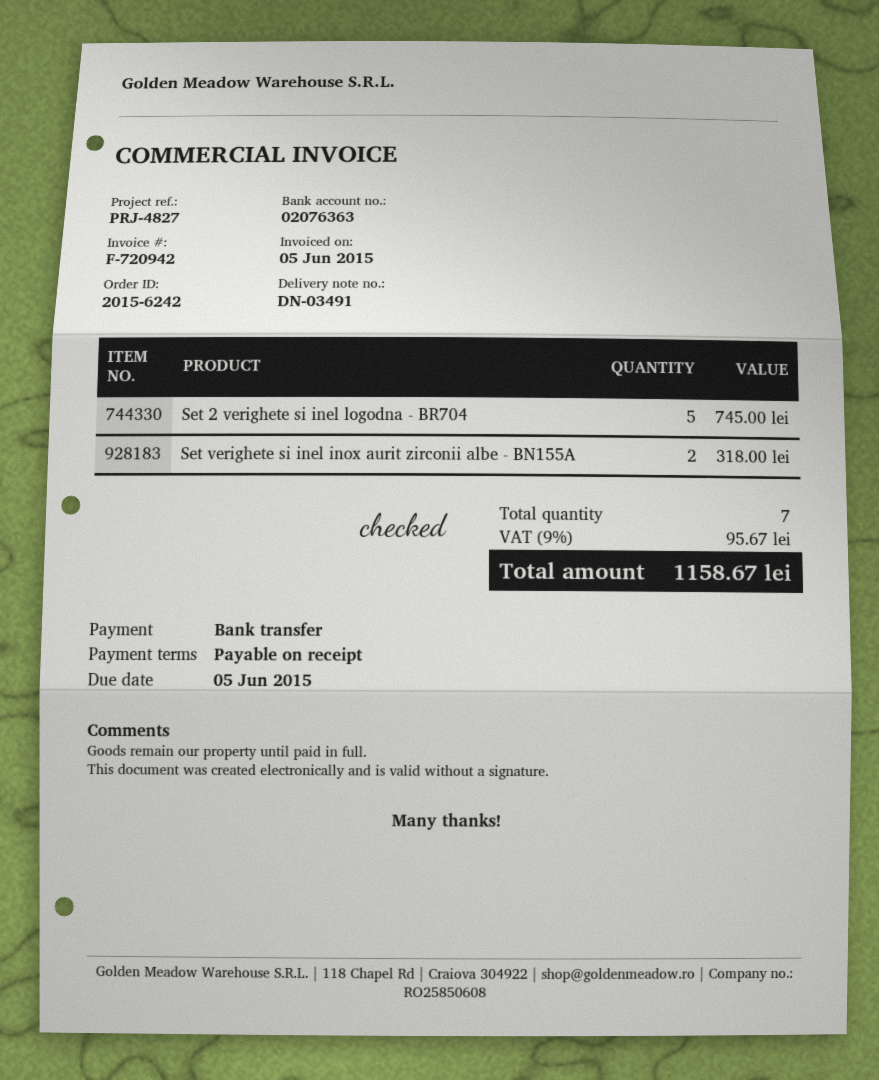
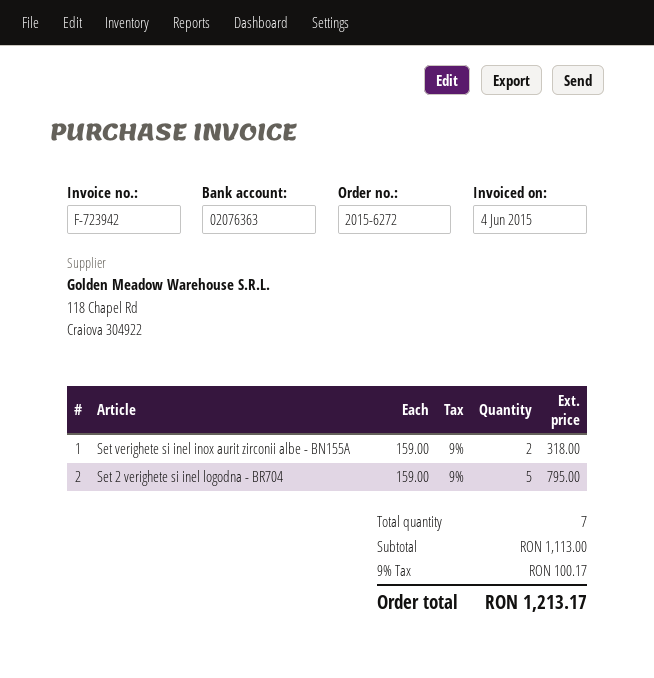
order number: 2015-6242 -> 2015-6272
invoice number: F-720942 -> F-723942
invoice date: 2015-06-05 -> 2015-06-04
Set 2 verighete si inel logodna - BR704: 5 for 745.00 -> 5 for 795.00
tax: 9% = 95.67 -> 9% = 100.17
total: 1158.67 -> 1213.17

